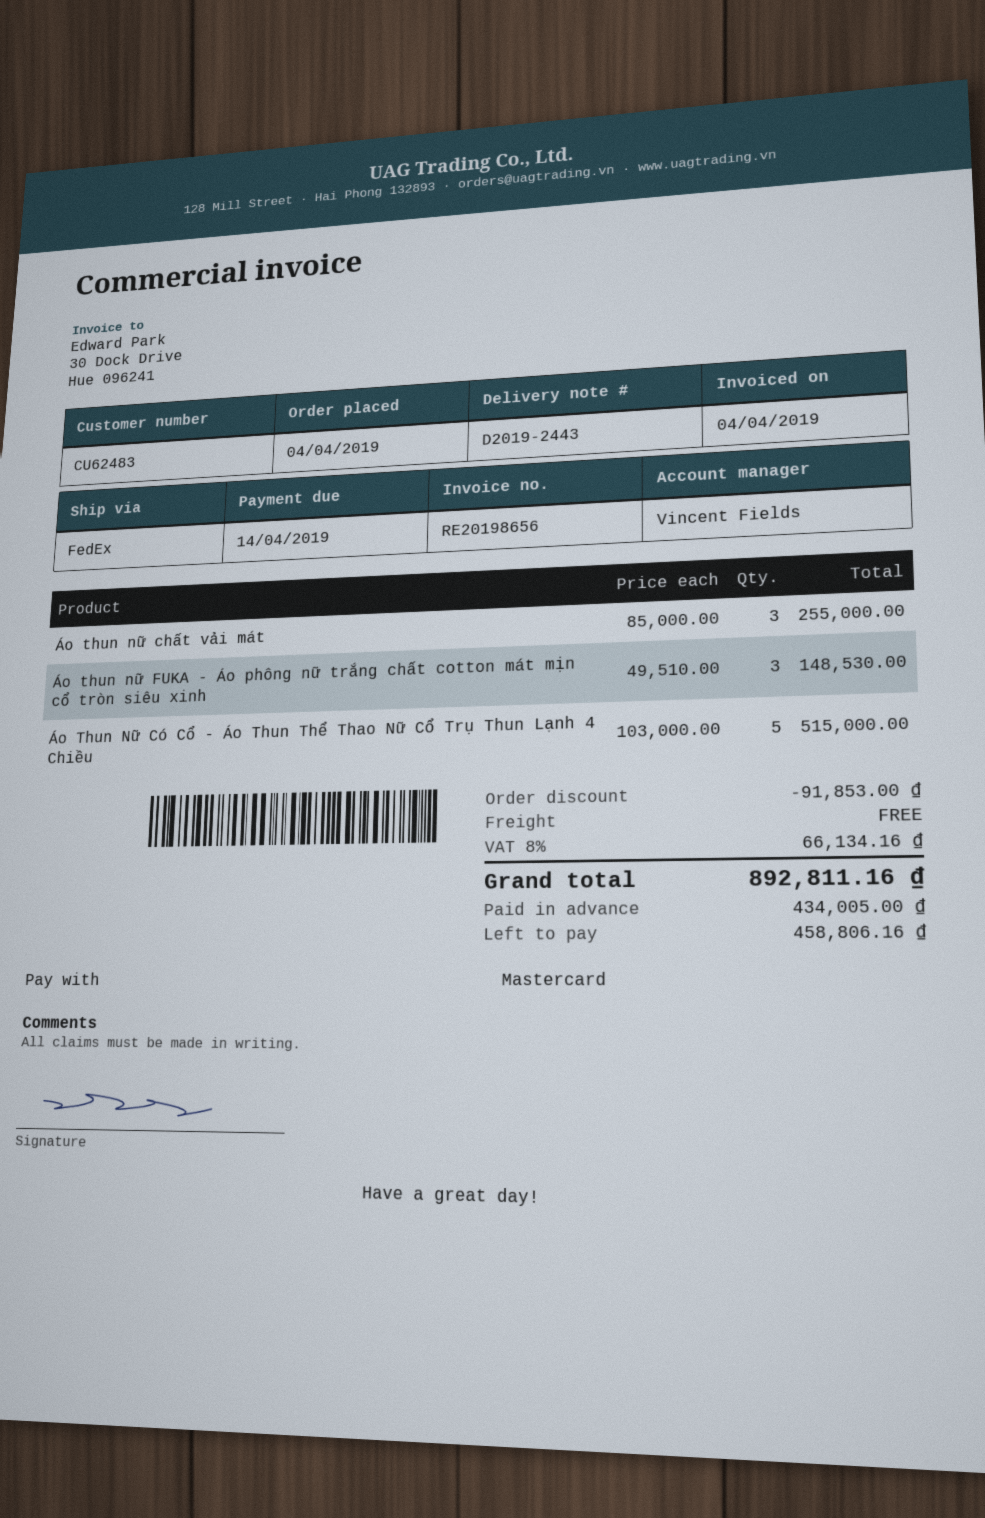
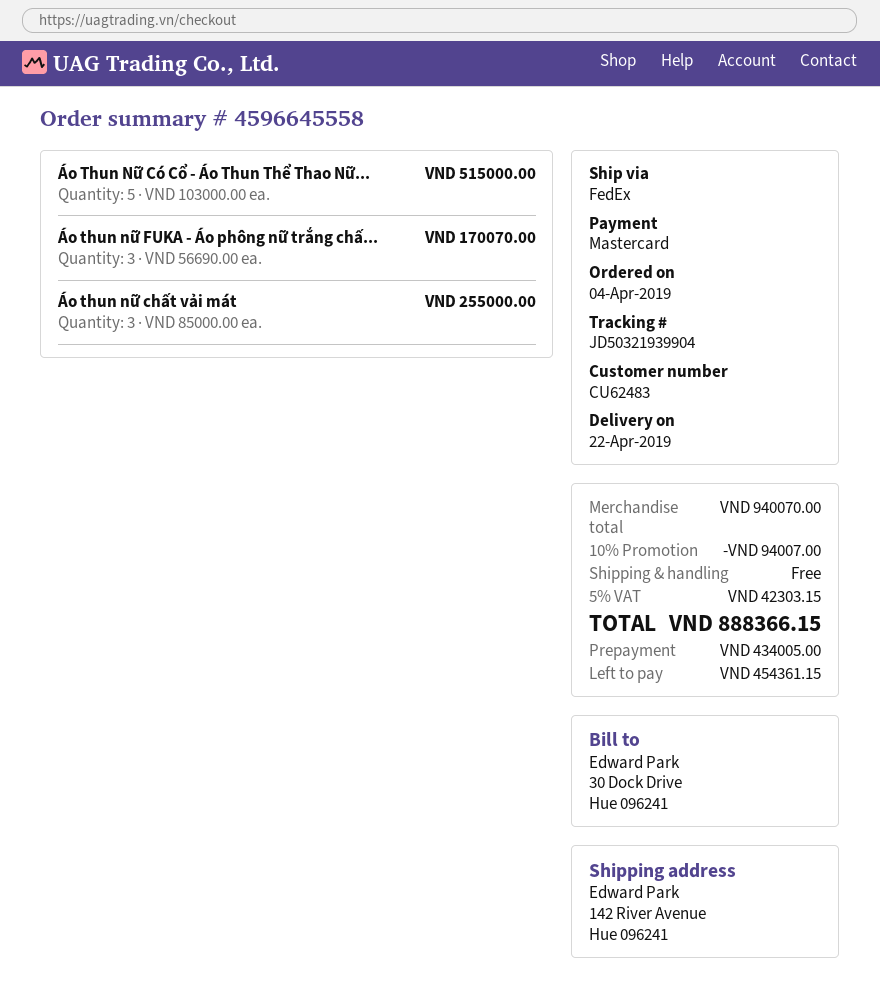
Áo thun nữ FUKA - Áo phông nữ trắng chất cotton mát mịn cổ tròn siêu xinh: 3 x 49510.00 = 148530.00 -> 3 x 56690.00 = 170070.00
discount: 91853.00 -> 94007.00
tax: 8% = 66134.16 -> 5% = 42303.15
total: 892811.16 -> 888366.15
balance: 458806.16 -> 454361.15

